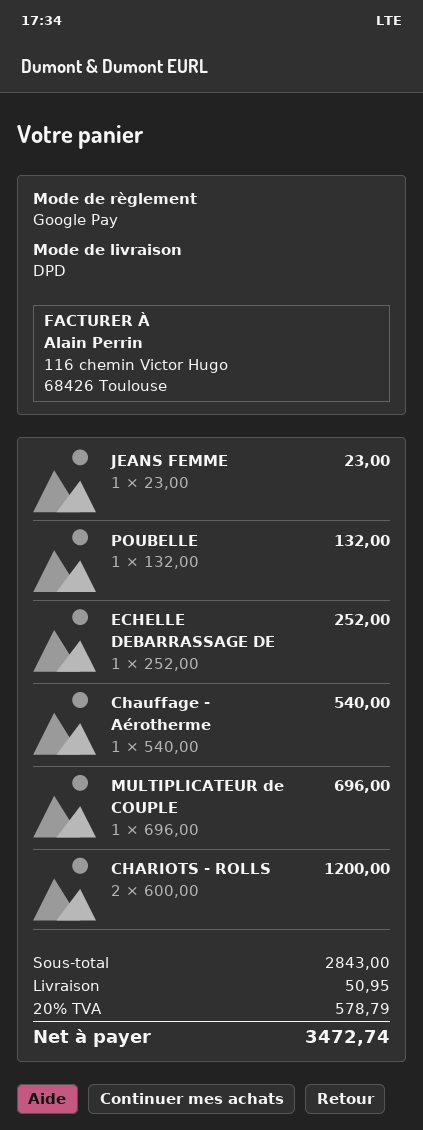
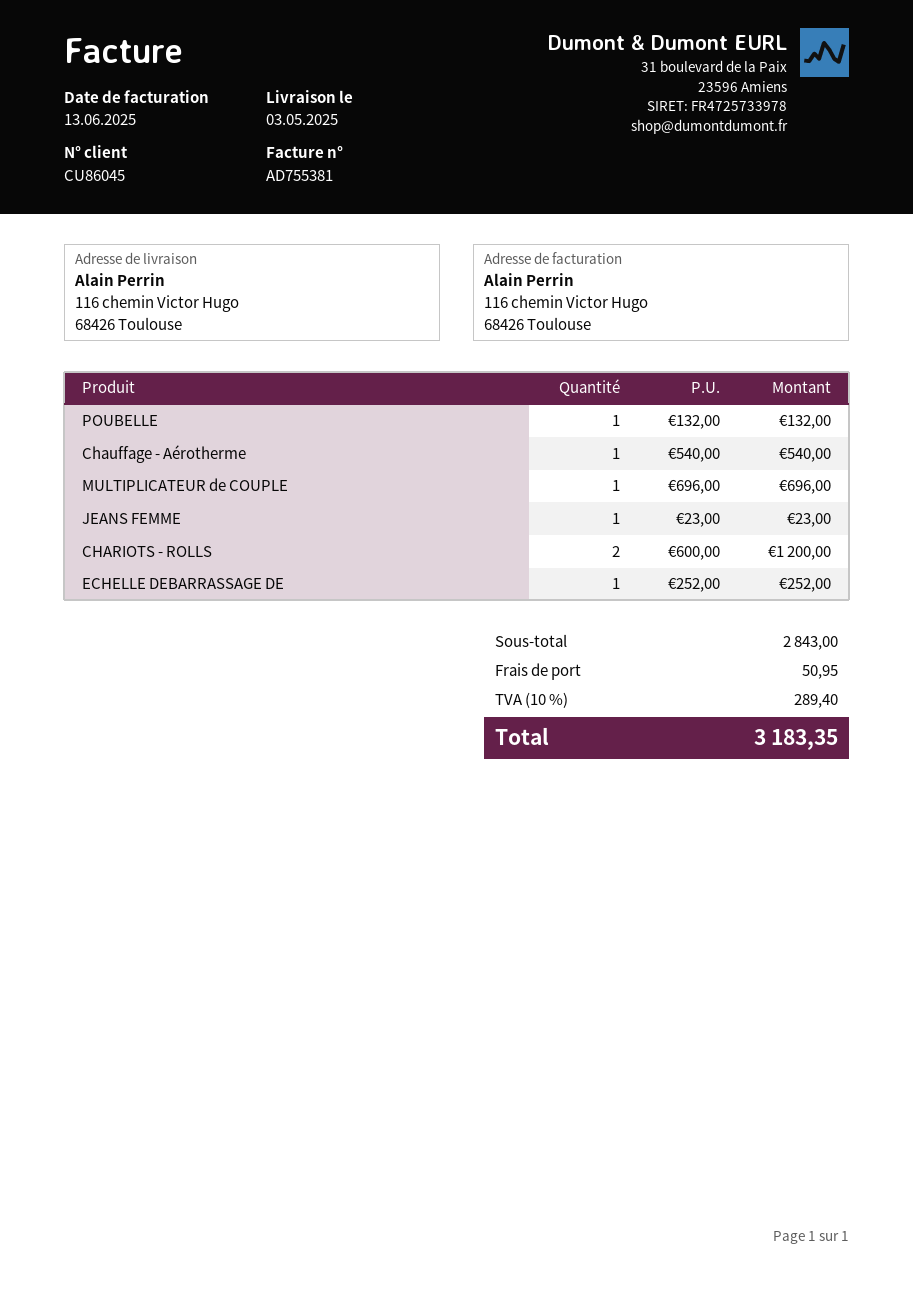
tax: 20% = 578.79 -> 10% = 289.40
total: 3472.74 -> 3183.35

